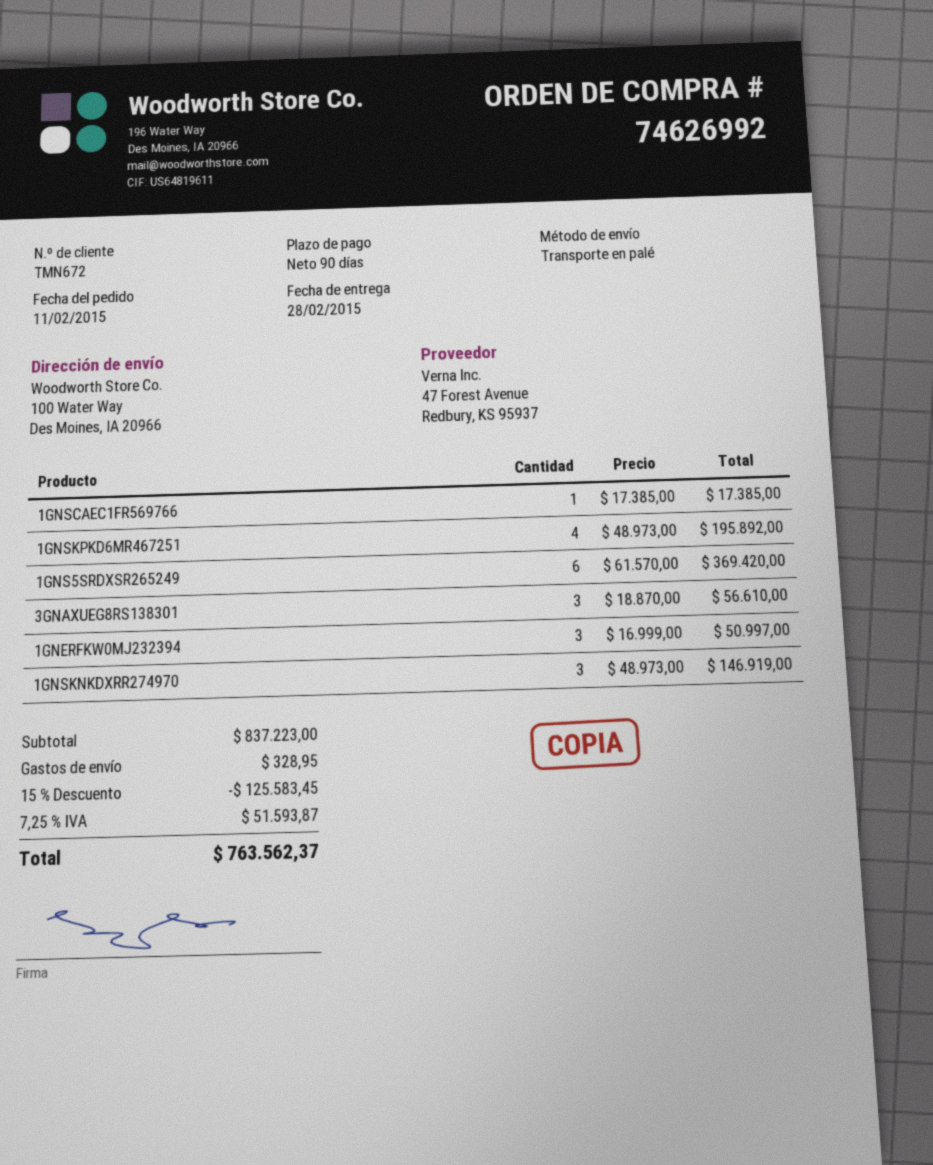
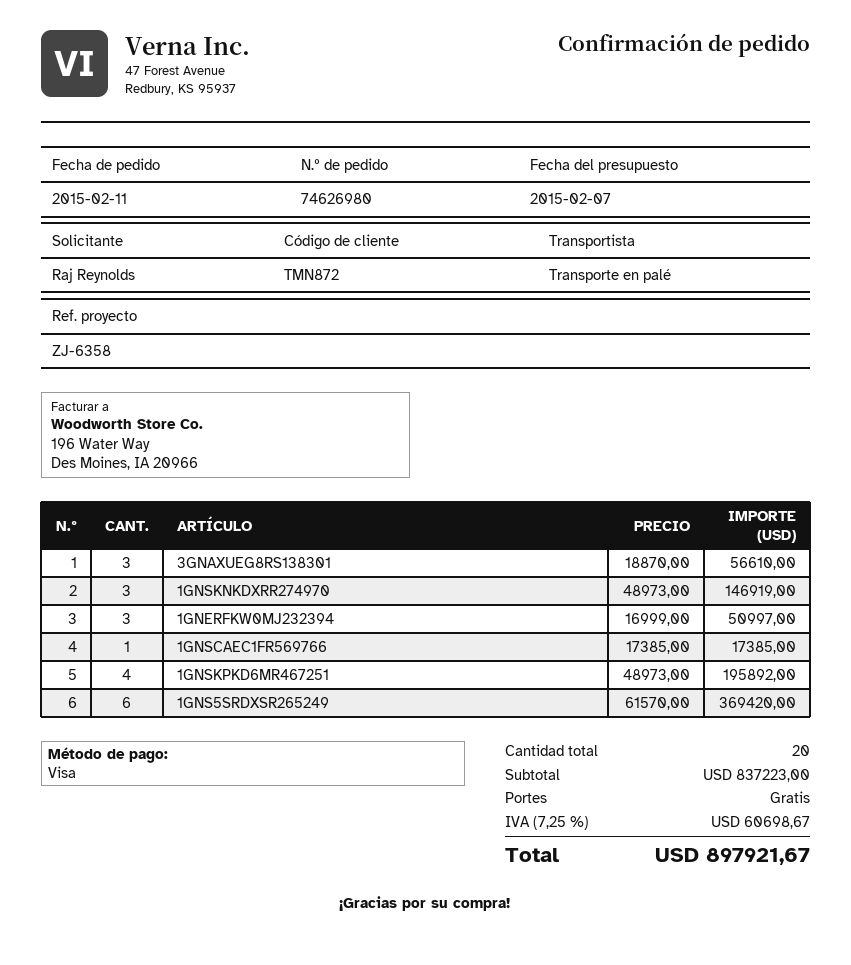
order number: 74626992 -> 74626980
customer number: TMN672 -> TMN872
discount: 15% = 125583.45 -> none
shipping: 328.95 -> 0.00
tax: 7.25% = 51593.87 -> 7.25% = 60698.67
total: 763562.37 -> 897921.67

